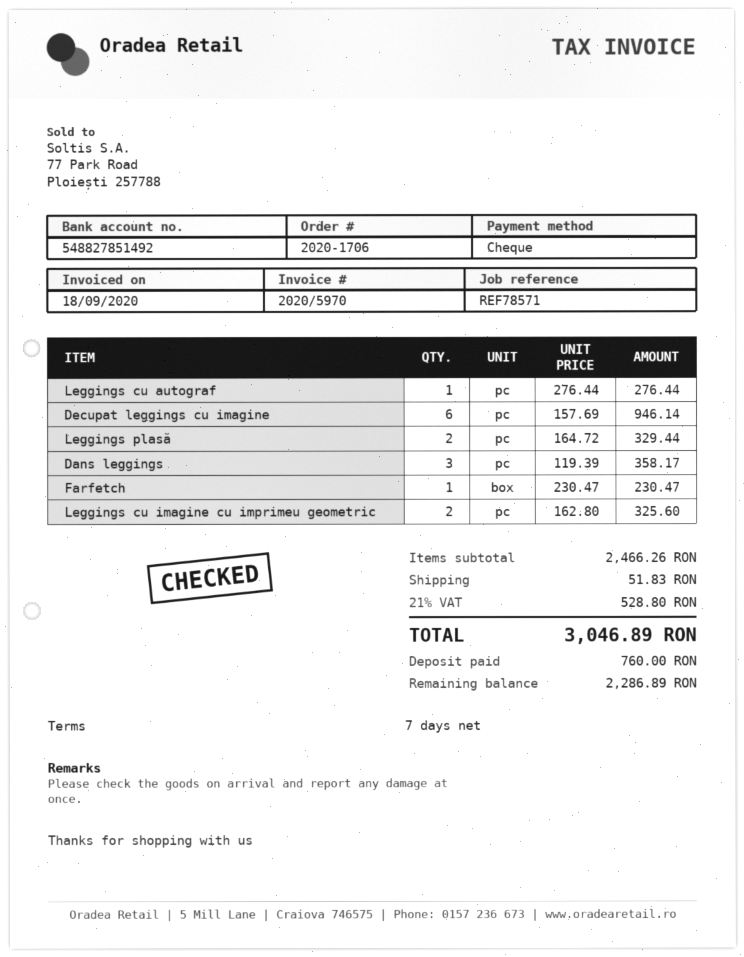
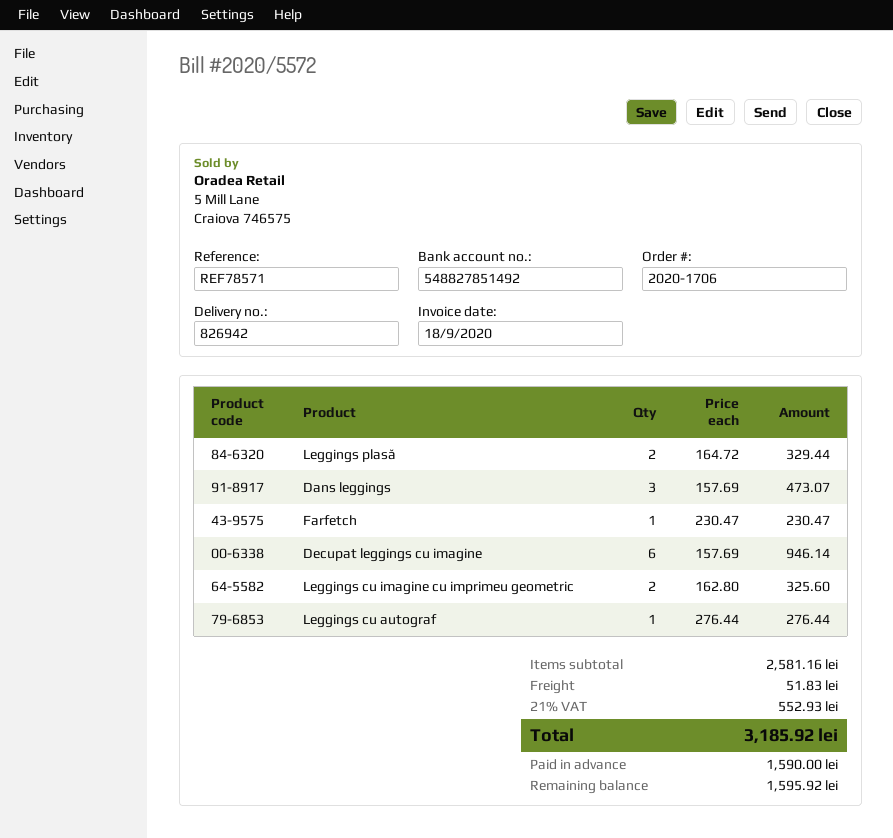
invoice number: 2020/5970 -> 2020/5572
Dans leggings: 3 x 119.39 = 358.17 -> 3 x 157.69 = 473.07
subtotal: 2466.26 -> 2581.16
tax: 21% = 528.80 -> 21% = 552.93
total: 3046.89 -> 3185.92
deposit: 760.00 -> 1590.00
balance: 2286.89 -> 1595.92

